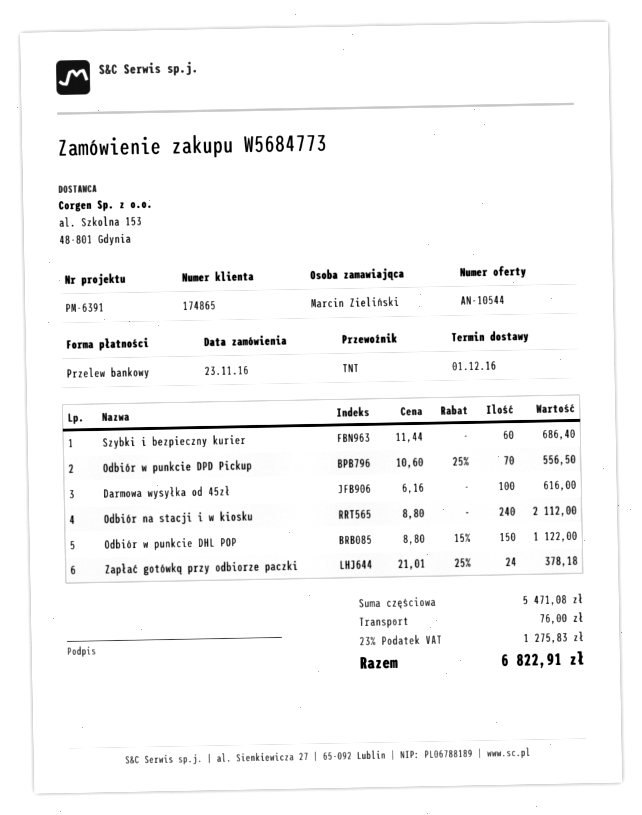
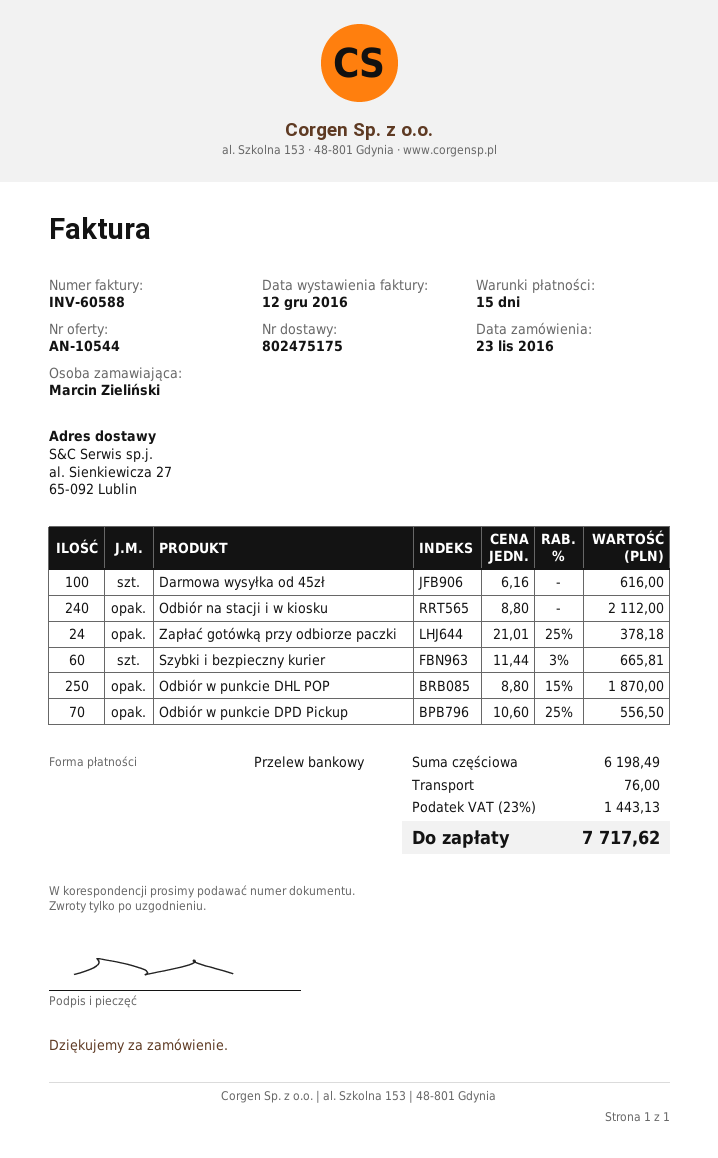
Szybki i bezpieczny kurier: 60 x 11.44 = 686.40 -> 60 x 11.44 - 3% = 665.81
Odbiór w punkcie DHL POP: 150 x 8.80 - 15% = 1122.00 -> 250 x 8.80 - 15% = 1870.00
subtotal: 5471.08 -> 6198.49
tax: 23% = 1275.83 -> 23% = 1443.13
total: 6822.91 -> 7717.62

